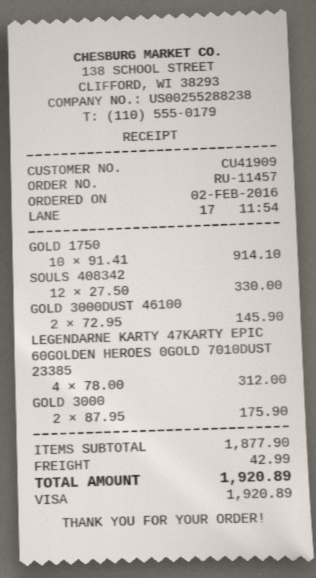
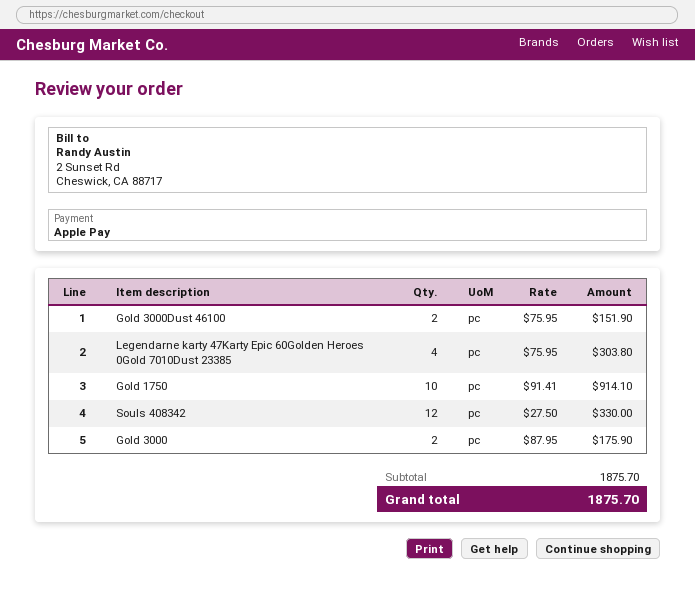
payment method: Visa -> Apple Pay
GOLD 3000DUST 46100: 2 x 72.95 = 145.90 -> 2 x 75.95 = 151.90
LEGENDARNE KARTY 47KARTY EPIC 60GOLDEN HEROES 0GOLD 7010DUST 23385: 4 x 78.00 = 312.00 -> 4 x 75.95 = 303.80
subtotal: 1877.90 -> 1875.70
shipping: 42.99 -> none
total: 1920.89 -> 1875.70

